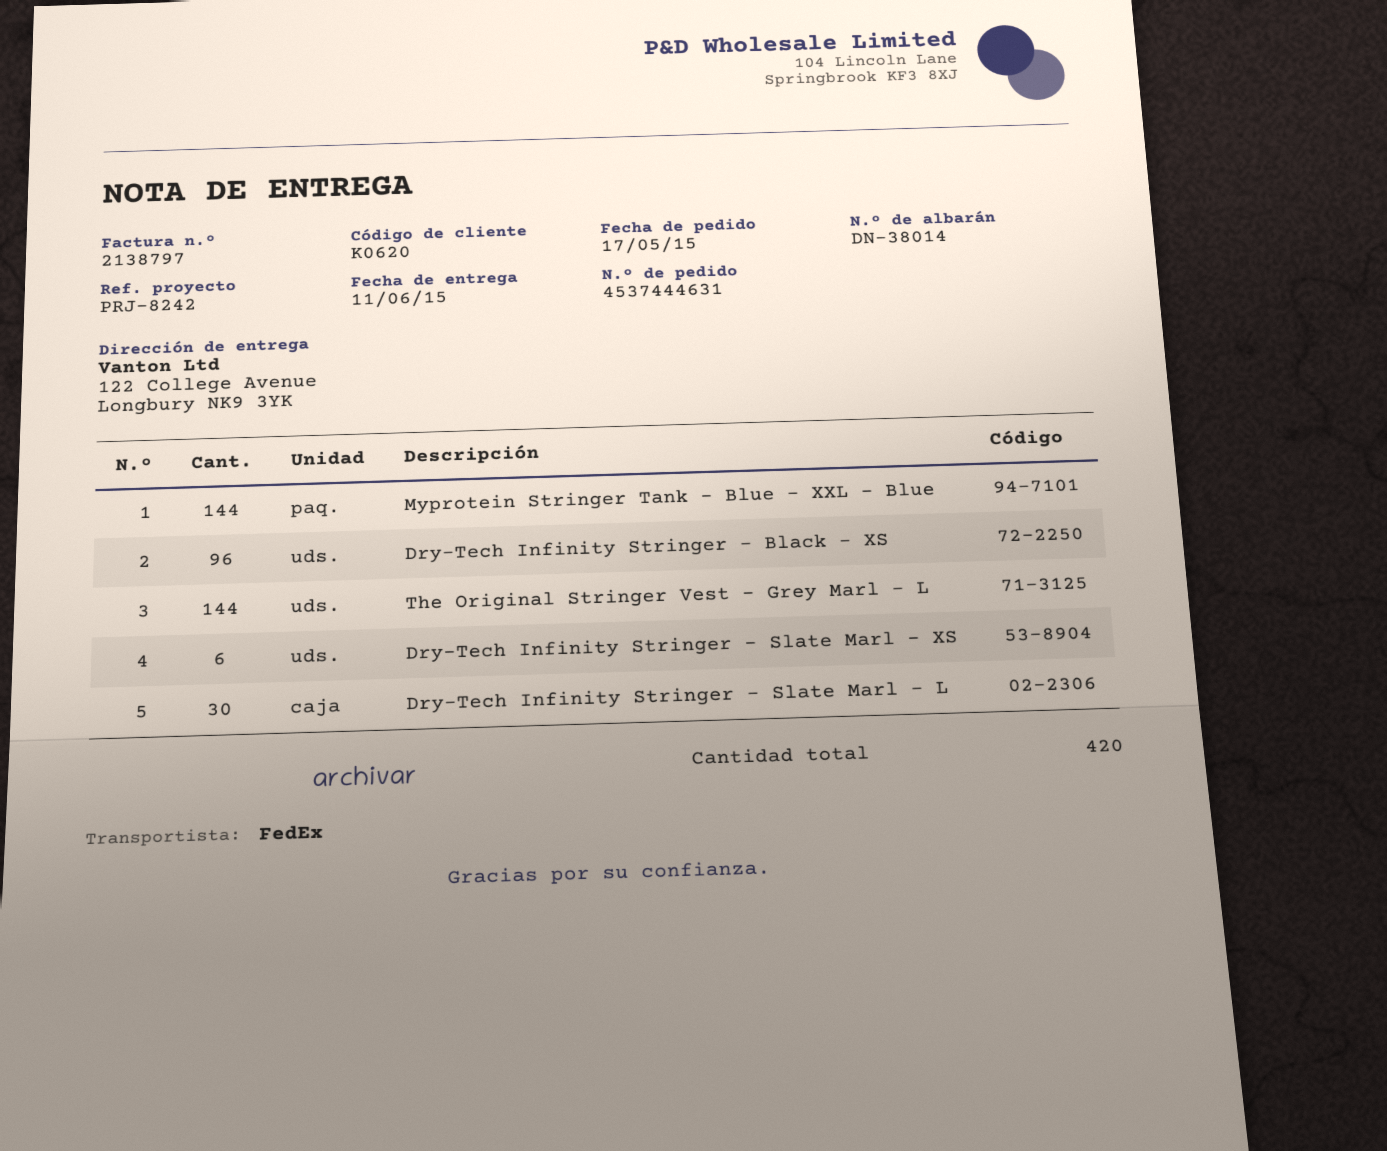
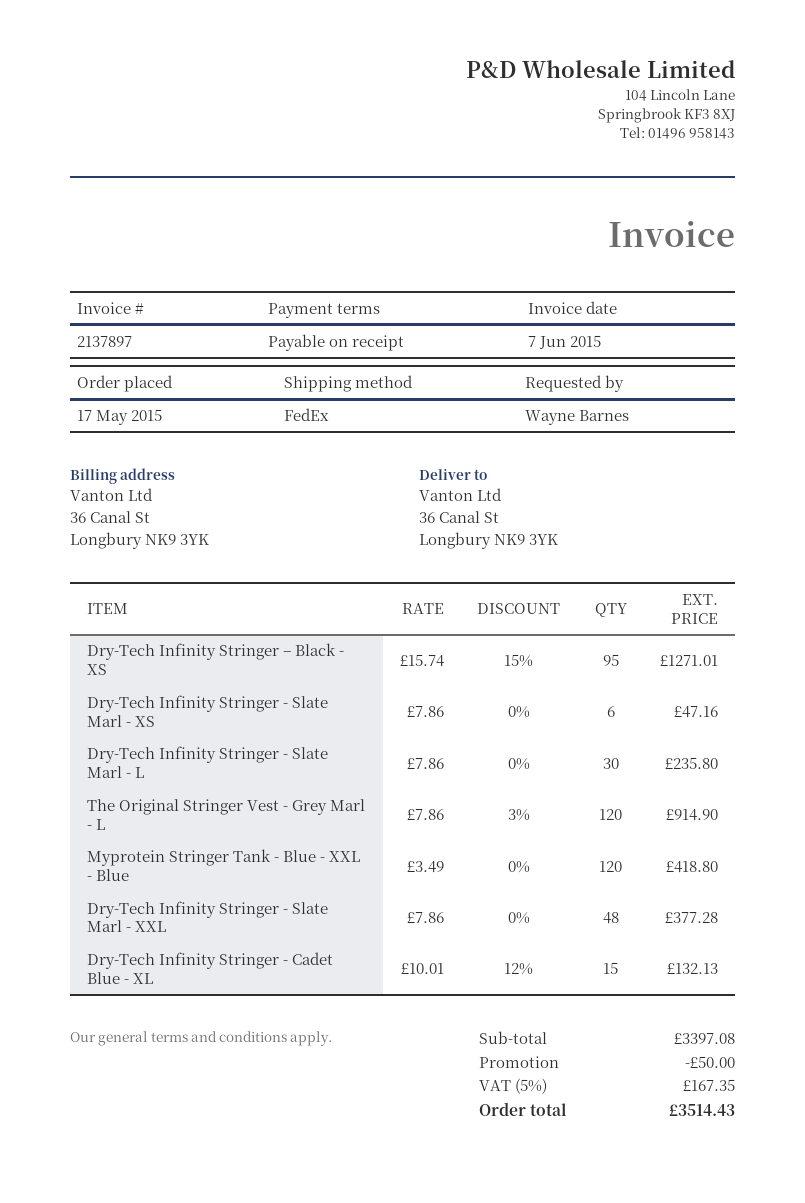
invoice number: 2138797 -> 2137897
ship to: 122 College Avenue, Longbury NK9 3YK -> 36 Canal St, Longbury NK9 3YK
Myprotein Stringer Tank - Blue - XXL - Blue: 144 -> 120
Dry-Tech Infinity Stringer – Black - XS: 96 -> 95
The Original Stringer Vest - Grey Marl - L: 144 -> 120
Dry-Tech Infinity Stringer - Slate Marl - XXL: none -> 48
Dry-Tech Infinity Stringer - Cadet Blue - XL: none -> 15

